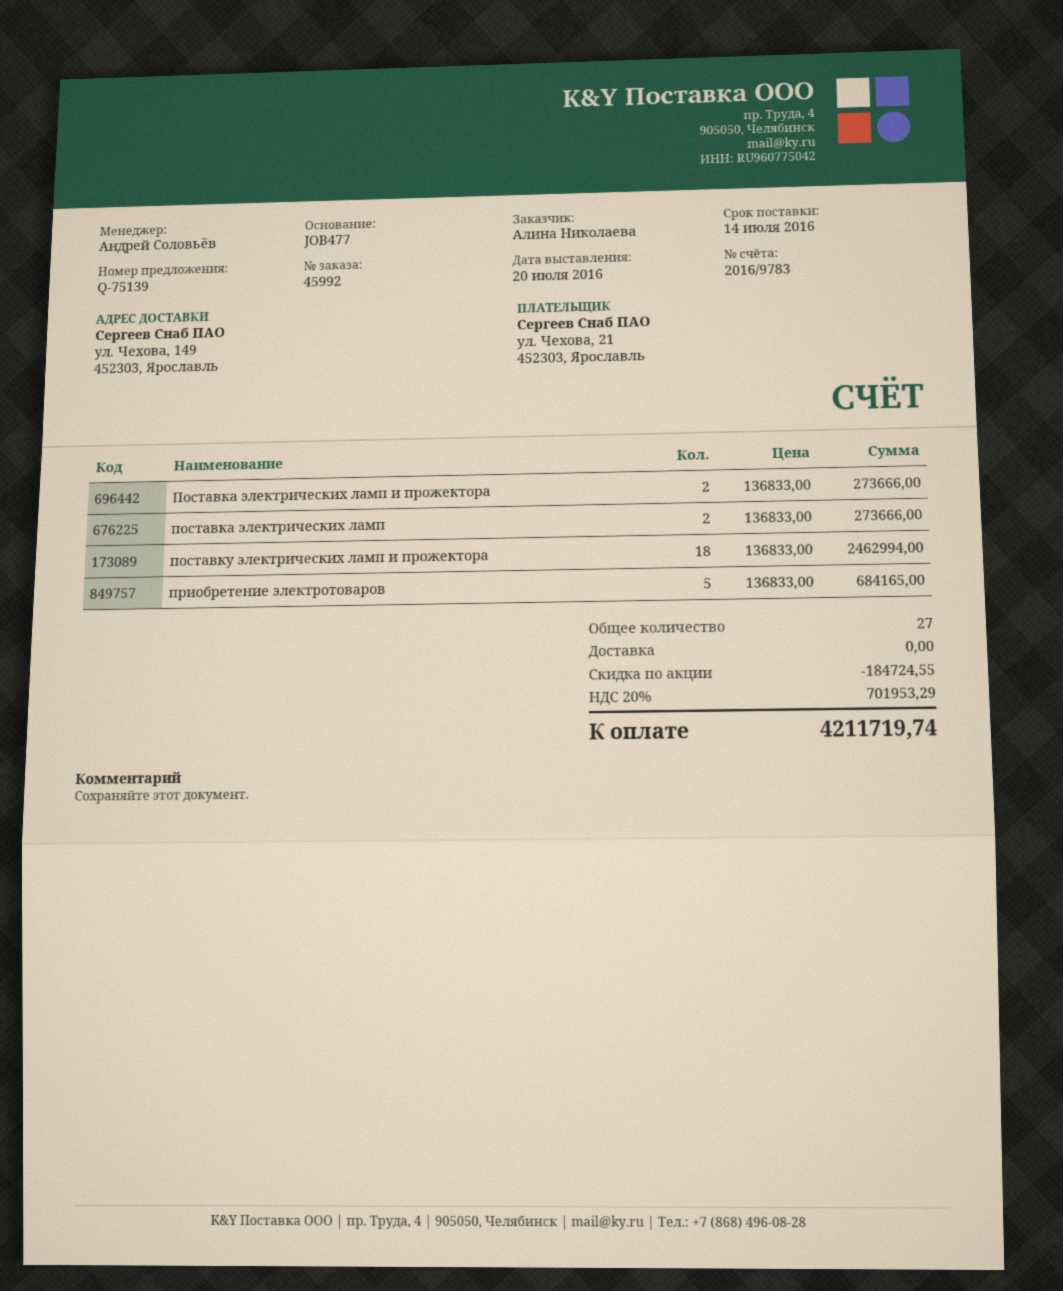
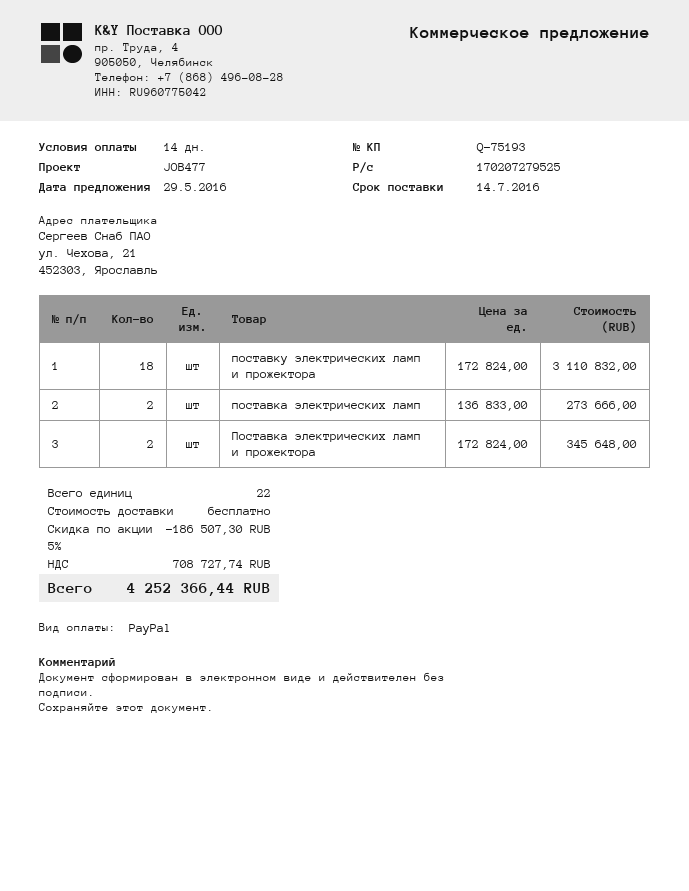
quote number: Q-75139 -> Q-75193
Поставка электрических ламп и прожектора: 2 x 136833.00 = 273666.00 -> 2 x 172824.00 = 345648.00
поставку электрических ламп и прожектора: 18 x 136833.00 = 2462994.00 -> 18 x 172824.00 = 3110832.00
приобретение электротоваров: 5 x 136833.00 = 684165.00 -> none
total quantity: 27 -> 22
discount: 184724.55 -> 186507.30
tax: 701953.29 -> 708727.74
total: 4211719.74 -> 4252366.44

